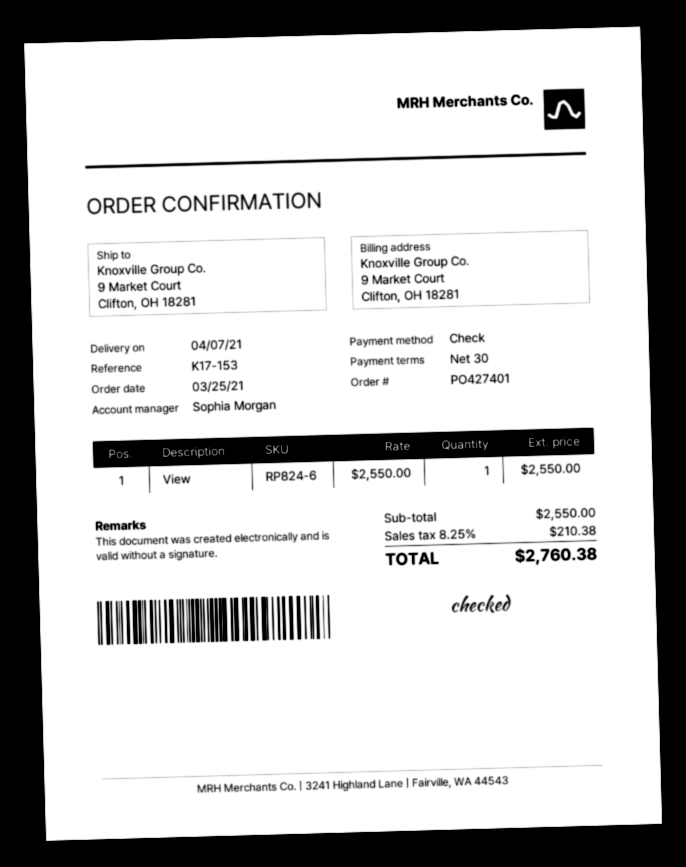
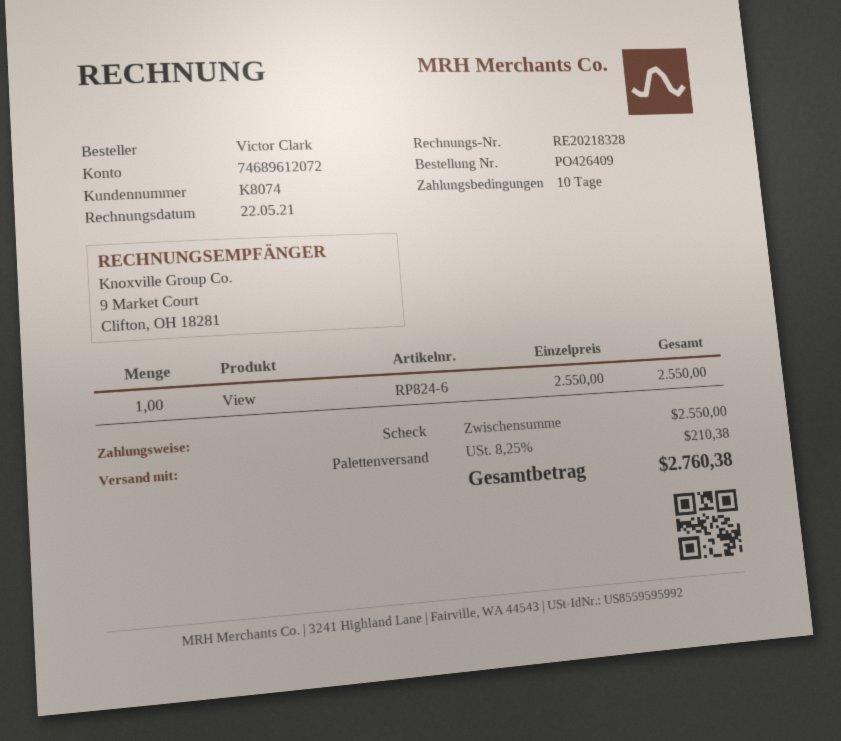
order number: PO427401 -> PO426409
payment terms: 30 days -> 10 days

